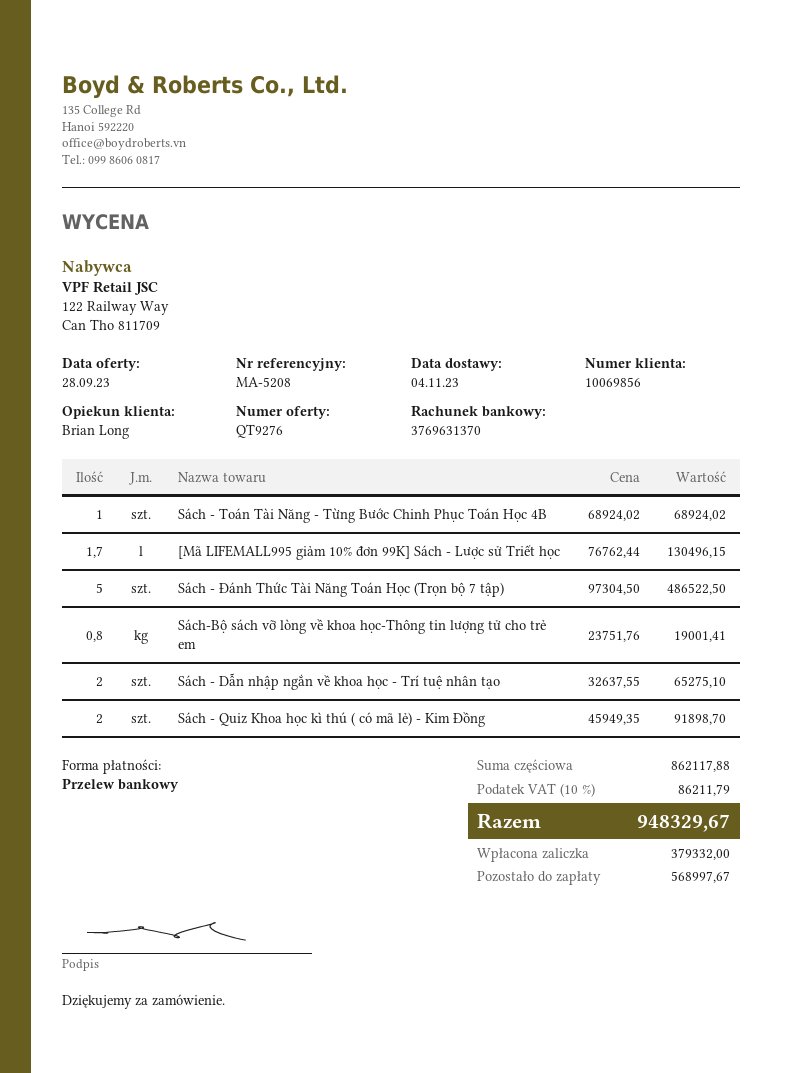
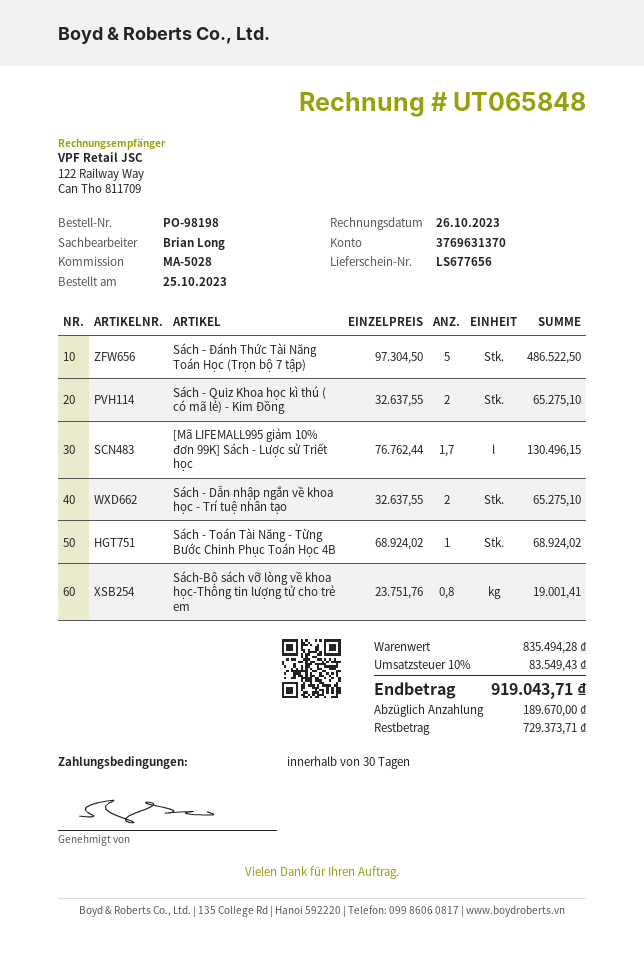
reference: MA-5208 -> MA-5028
Sách - Quiz Khoa học kì thú ( có mã lẻ) - Kim Đồng: 2 x 45949.35 = 91898.70 -> 2 x 32637.55 = 65275.10
subtotal: 862117.88 -> 835494.28
tax: 10% = 86211.79 -> 10% = 83549.43
total: 948329.67 -> 919043.71
deposit: 379332.00 -> 189670.00
balance: 568997.67 -> 729373.71

